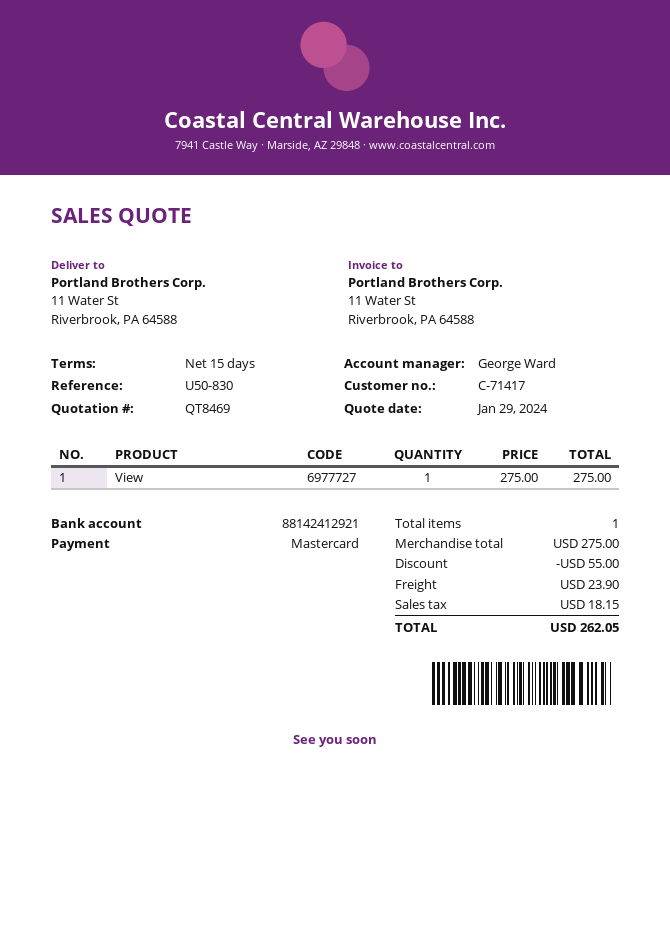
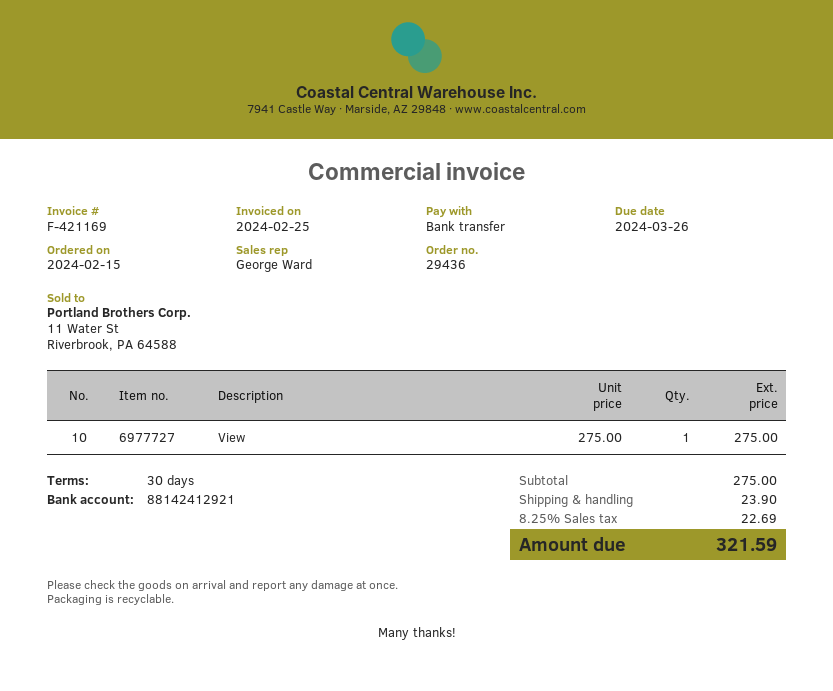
payment terms: 15 days -> 30 days
payment method: Mastercard -> bank transfer
discount: 55.00 -> none
tax: 18.15 -> 22.69
total: 262.05 -> 321.59

